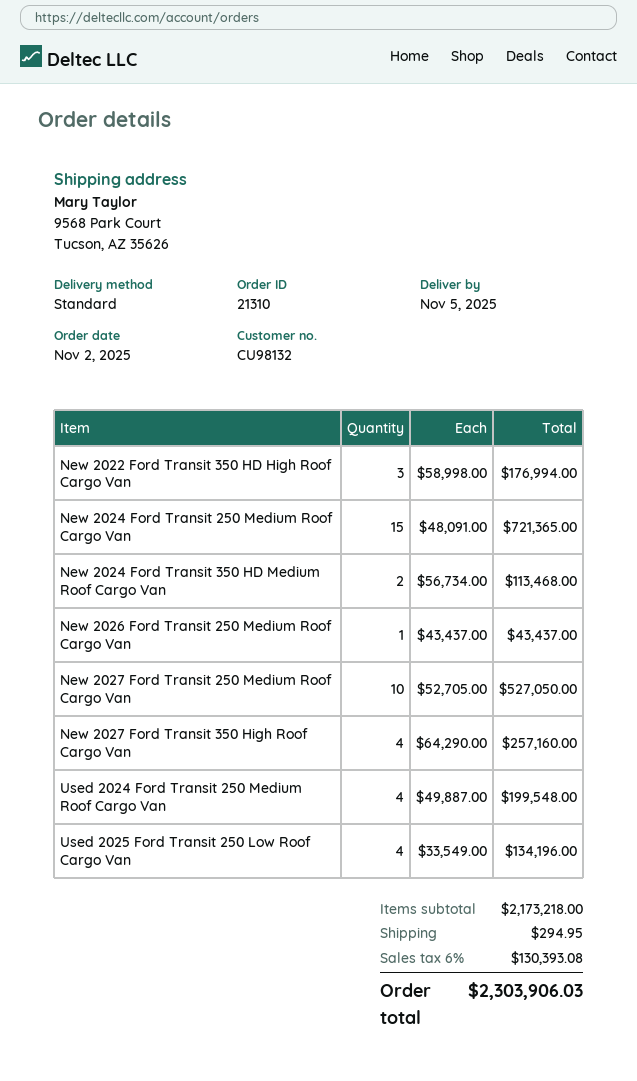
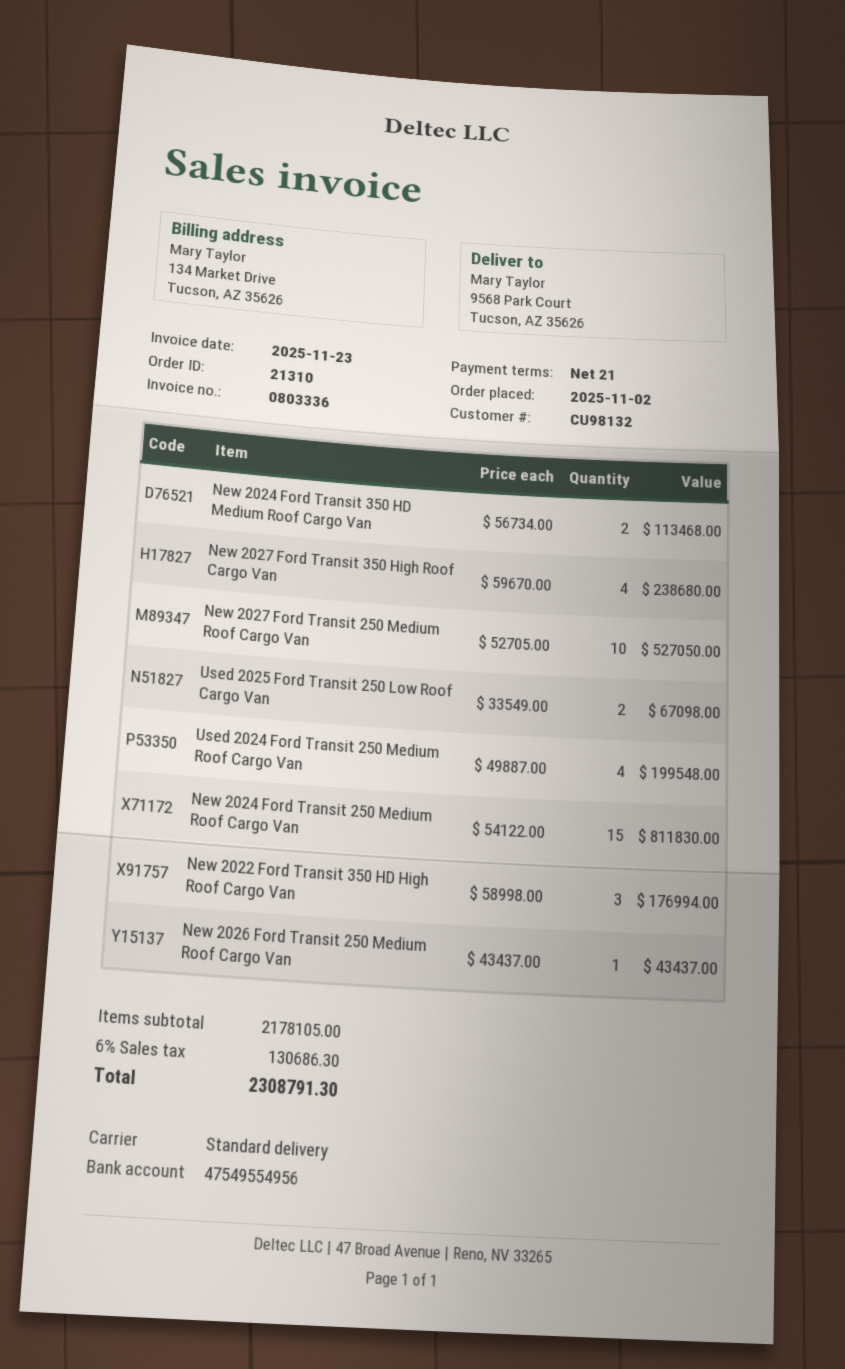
New 2024 Ford Transit 250 Medium Roof Cargo Van: 15 x 48091.00 = 721365.00 -> 15 x 54122.00 = 811830.00
New 2027 Ford Transit 350 High Roof Cargo Van: 4 x 64290.00 = 257160.00 -> 4 x 59670.00 = 238680.00
Used 2025 Ford Transit 250 Low Roof Cargo Van: 4 x 33549.00 = 134196.00 -> 2 x 33549.00 = 67098.00
subtotal: 2173218.00 -> 2178105.00
shipping: 294.95 -> none
tax: 6% = 130393.08 -> 6% = 130686.30
total: 2303906.03 -> 2308791.30

